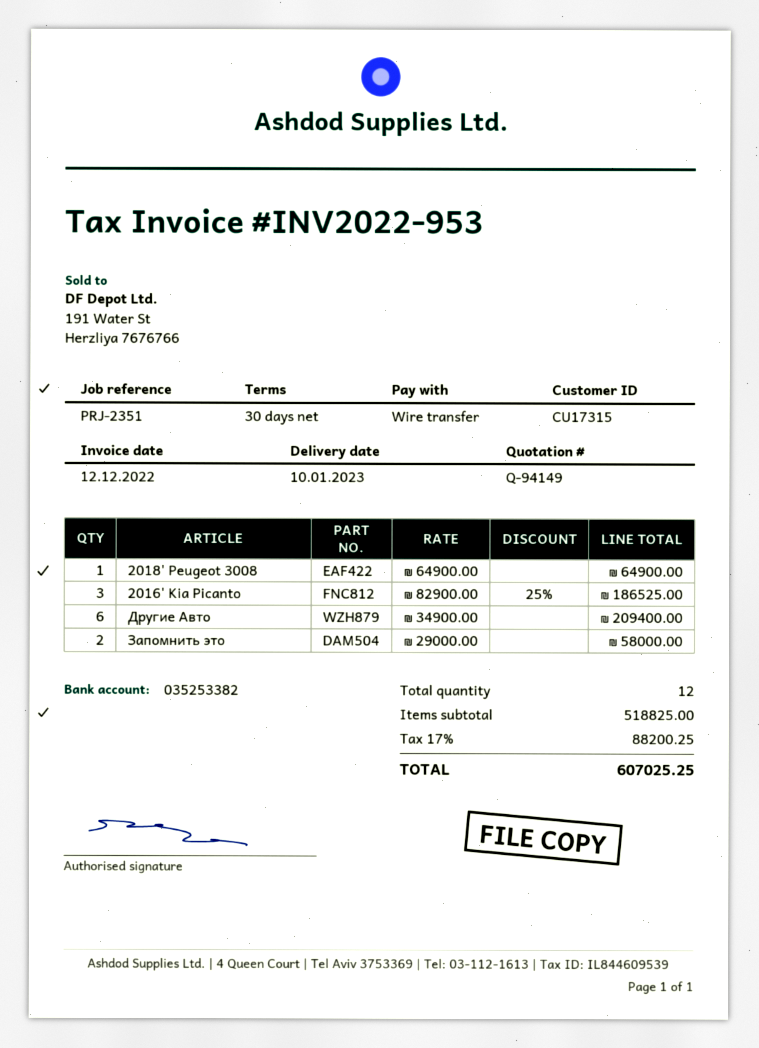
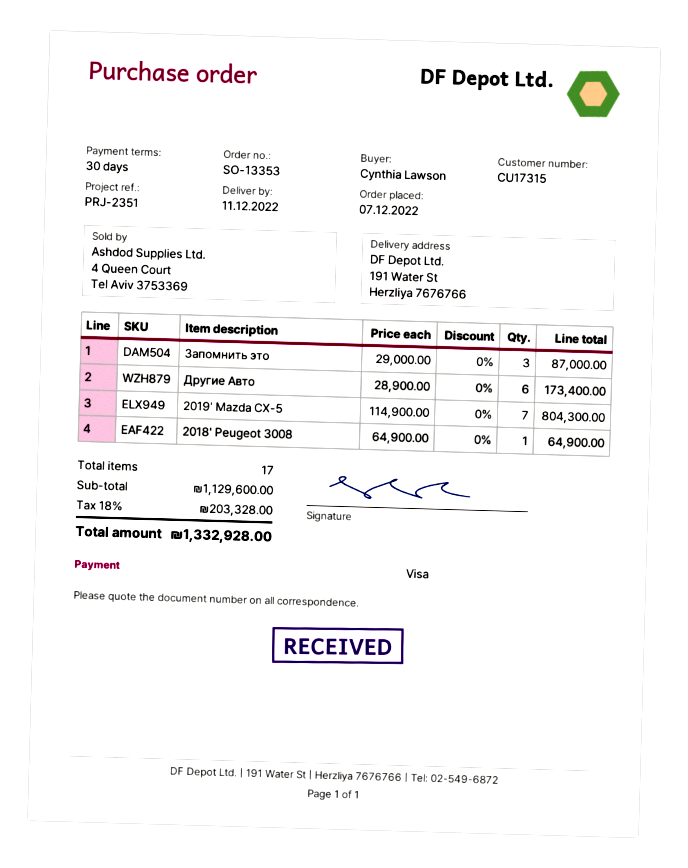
delivery date: 2023-01-10 -> 2022-12-11
payment method: bank transfer -> Visa
2016' Kia Picanto: 3 x 82900.00 - 25% = 186525.00 -> none
Другие Авто: 6 x 34900.00 = 209400.00 -> 6 x 28900.00 = 173400.00
Запомнить это: 2 x 29000.00 = 58000.00 -> 3 x 29000.00 = 87000.00
2019' Mazda CX-5: none -> 7 x 114900.00 = 804300.00
total quantity: 12 -> 17
subtotal: 518825.00 -> 1129600.00
tax: 17% = 88200.25 -> 18% = 203328.00
total: 607025.25 -> 1332928.00

